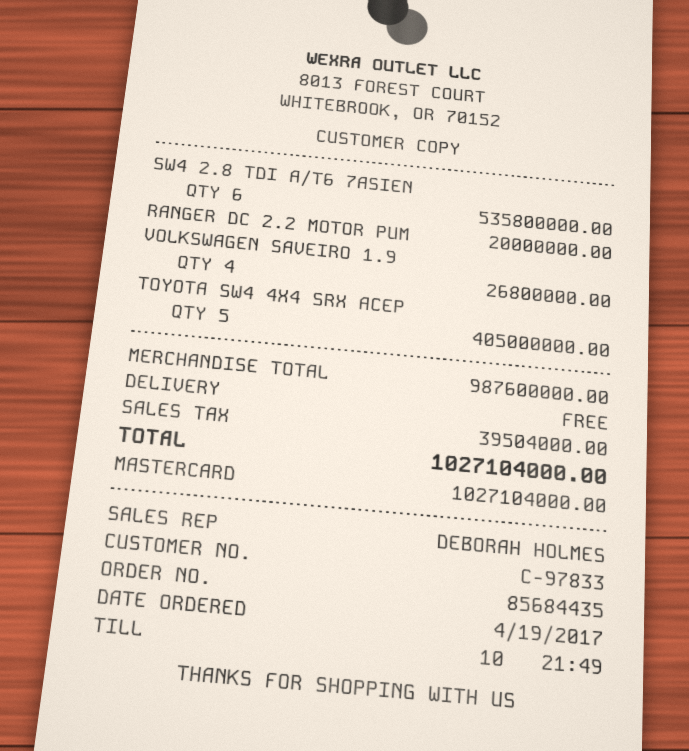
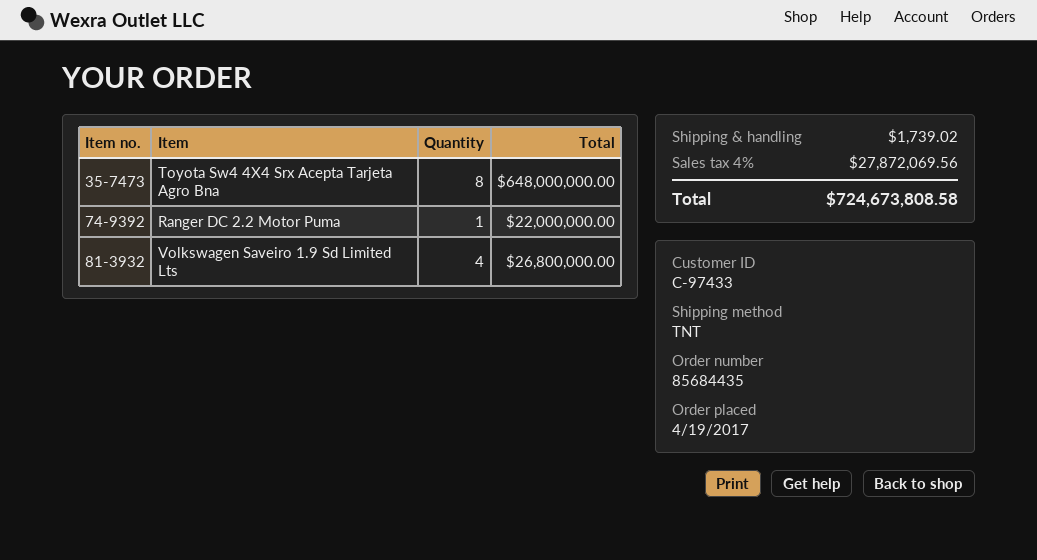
customer number: C-97833 -> C-97433
SW4 2.8 TDI A/T6 7ASIEN: 6 for 535800000.00 -> none
RANGER DC 2.2 MOTOR PUM: 1 for 20000000.00 -> 1 for 22000000.00
TOYOTA SW4 4X4 SRX ACEP: 5 for 405000000.00 -> 8 for 648000000.00
shipping: 0.00 -> 1739.02
tax: 39504000.00 -> 27872069.56
total: 1027104000.00 -> 724673808.58

